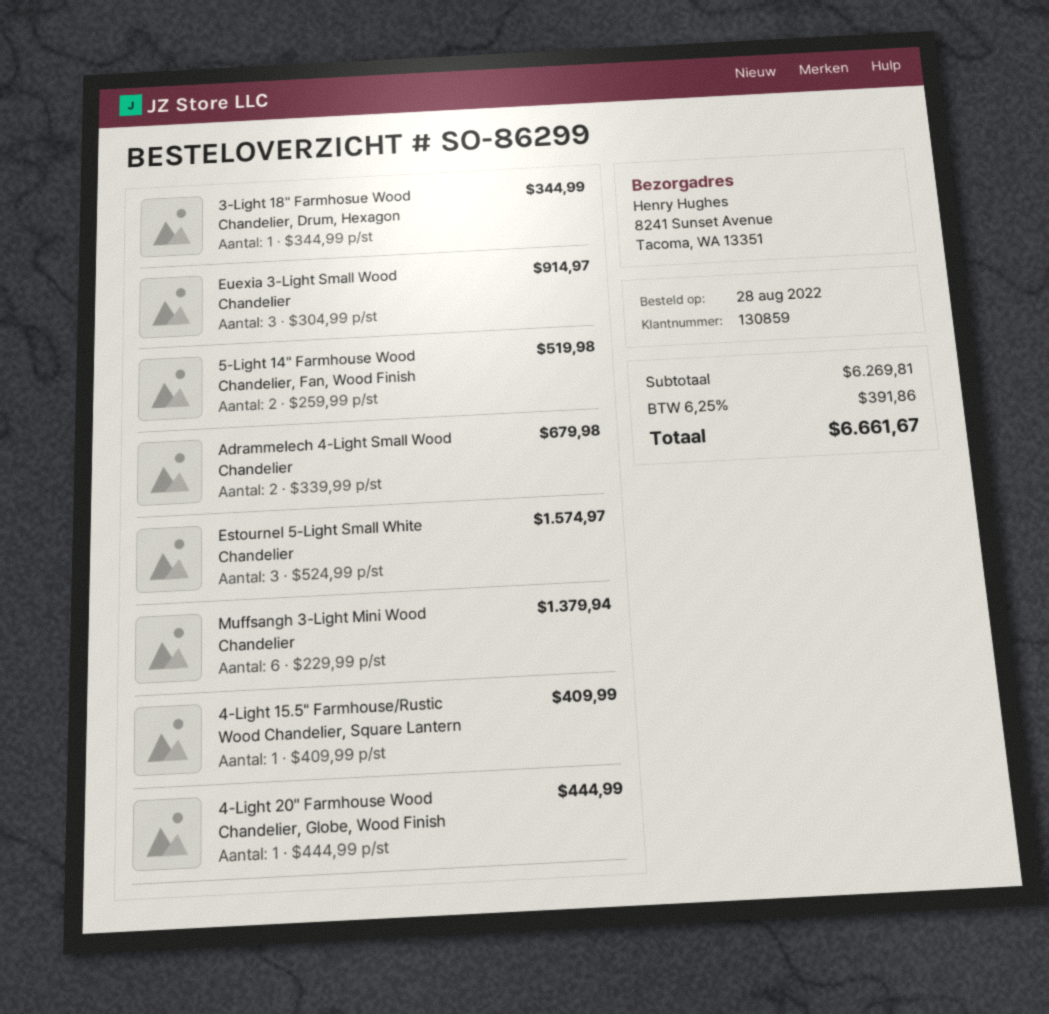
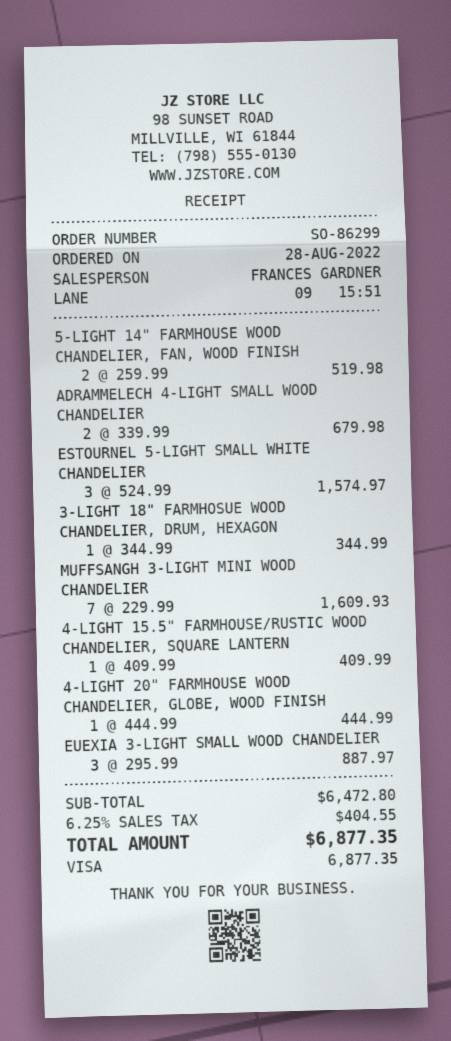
Euexia 3-Light Small Wood Chandelier: 3 x 304.99 = 914.97 -> 3 x 295.99 = 887.97
Muffsangh 3-Light Mini Wood Chandelier: 6 x 229.99 = 1379.94 -> 7 x 229.99 = 1609.93
subtotal: 6269.81 -> 6472.80
tax: 6.25% = 391.86 -> 6.25% = 404.55
total: 6661.67 -> 6877.35

